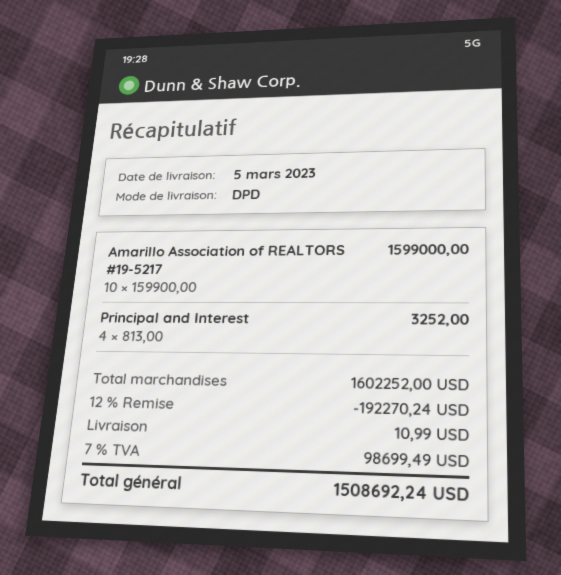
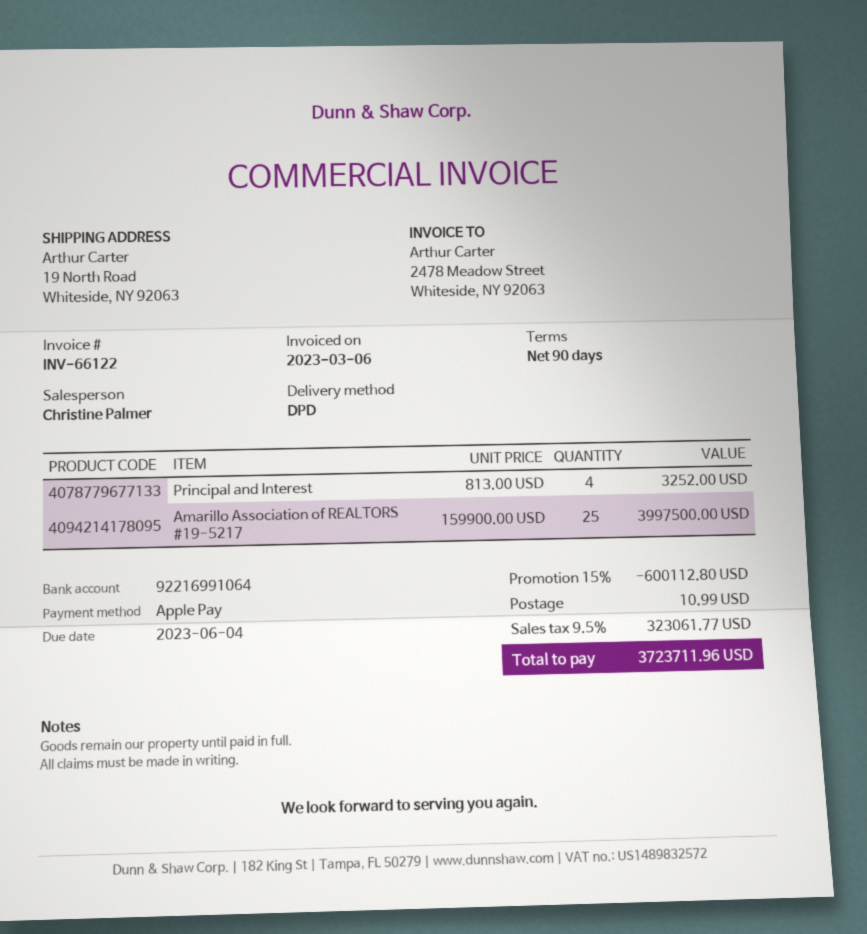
Amarillo Association of REALTORS #19-5217: 10 x 159900.00 = 1599000.00 -> 25 x 159900.00 = 3997500.00
discount: 12% = 192270.24 -> 15% = 600112.80
tax: 7% = 98699.49 -> 9.5% = 323061.77
total: 1508692.24 -> 3723711.96

